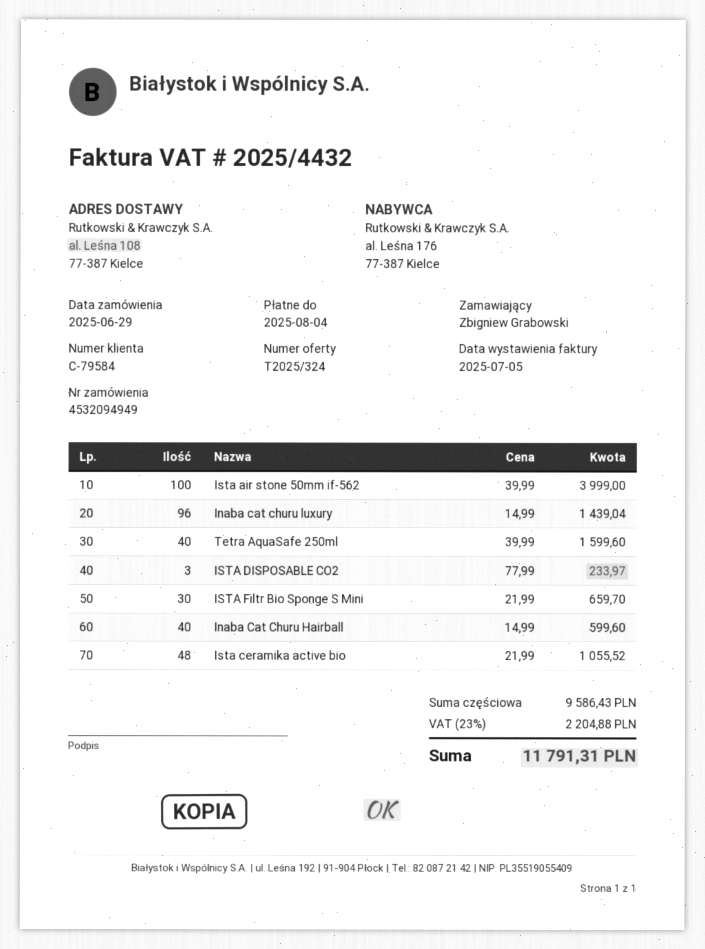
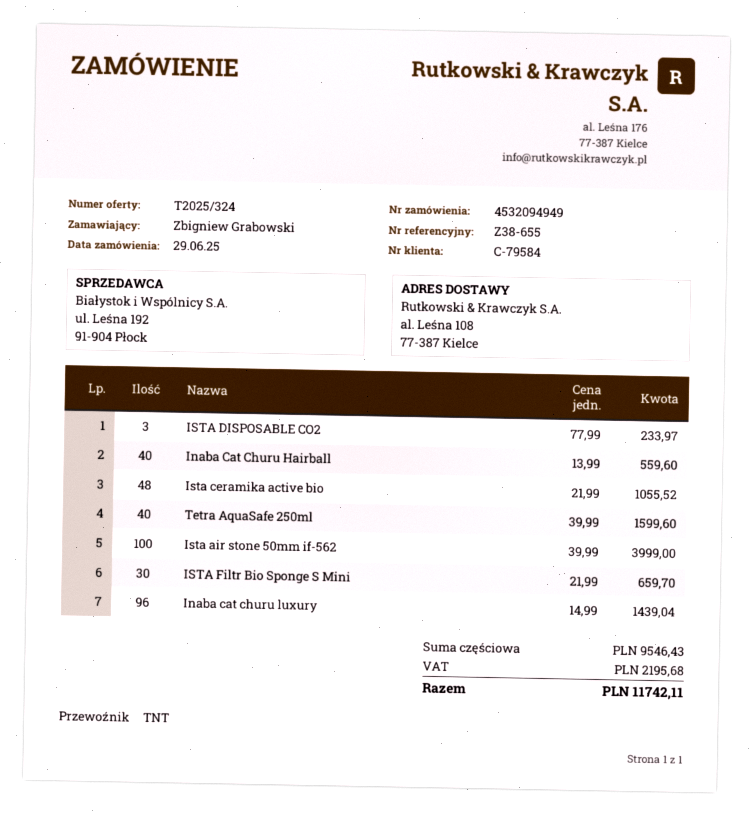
Inaba Cat Churu Hairball: 40 x 14.99 = 599.60 -> 40 x 13.99 = 559.60
subtotal: 9586.43 -> 9546.43
tax: 2204.88 -> 2195.68
total: 11791.31 -> 11742.11

